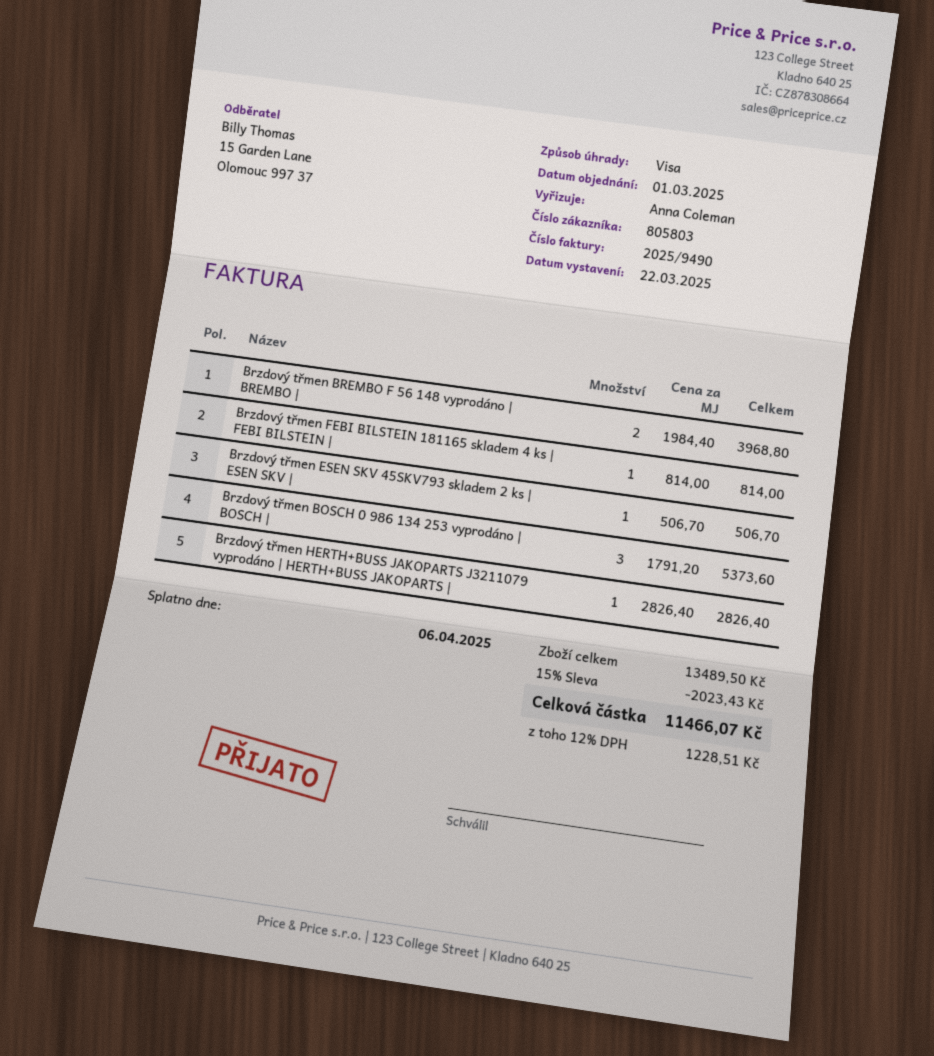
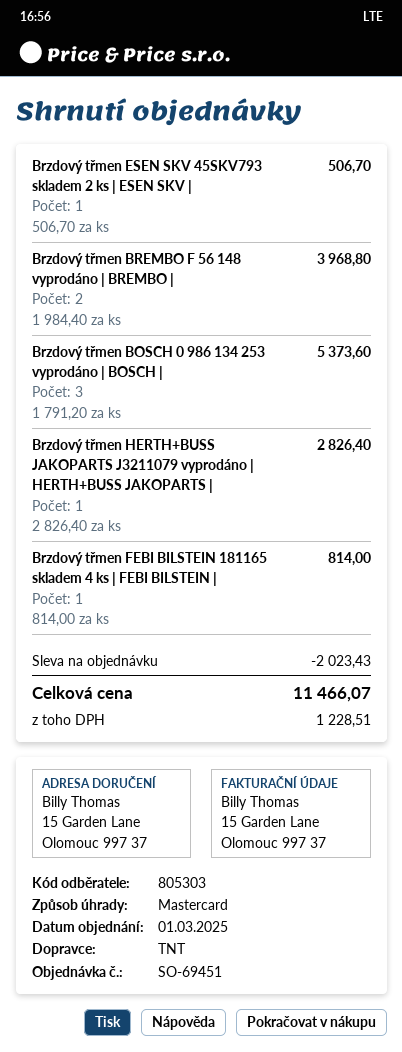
customer number: 805803 -> 805303
payment method: Visa -> Mastercard

